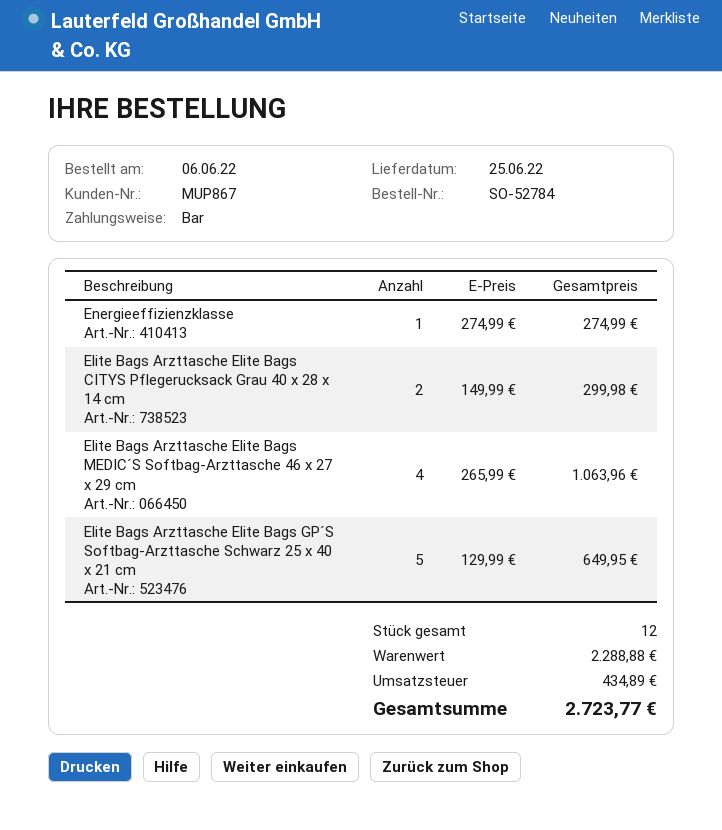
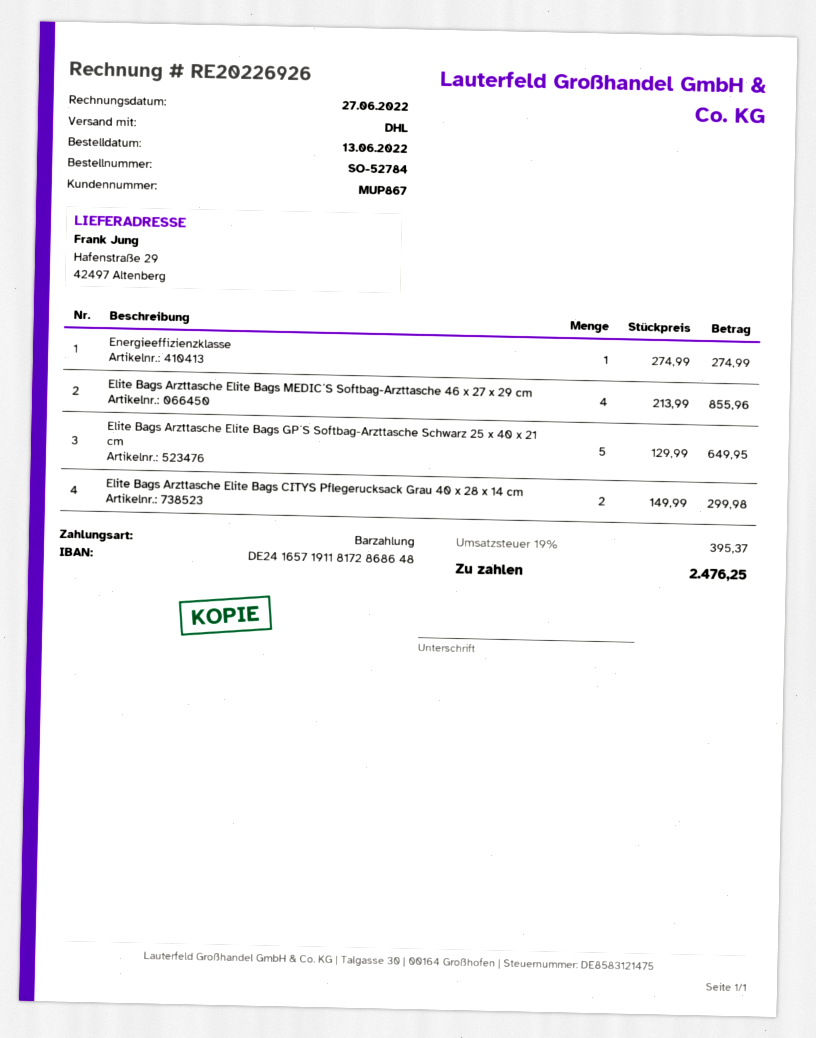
order date: 2022-06-06 -> 2022-06-13
Elite Bags Arzttasche Elite Bags MEDIC´S Softbag-Arzttasche 46 x 27 x 29 cm: 4 x 265.99 = 1063.96 -> 4 x 213.99 = 855.96
tax: 434.89 -> 395.37
total: 2723.77 -> 2476.25

